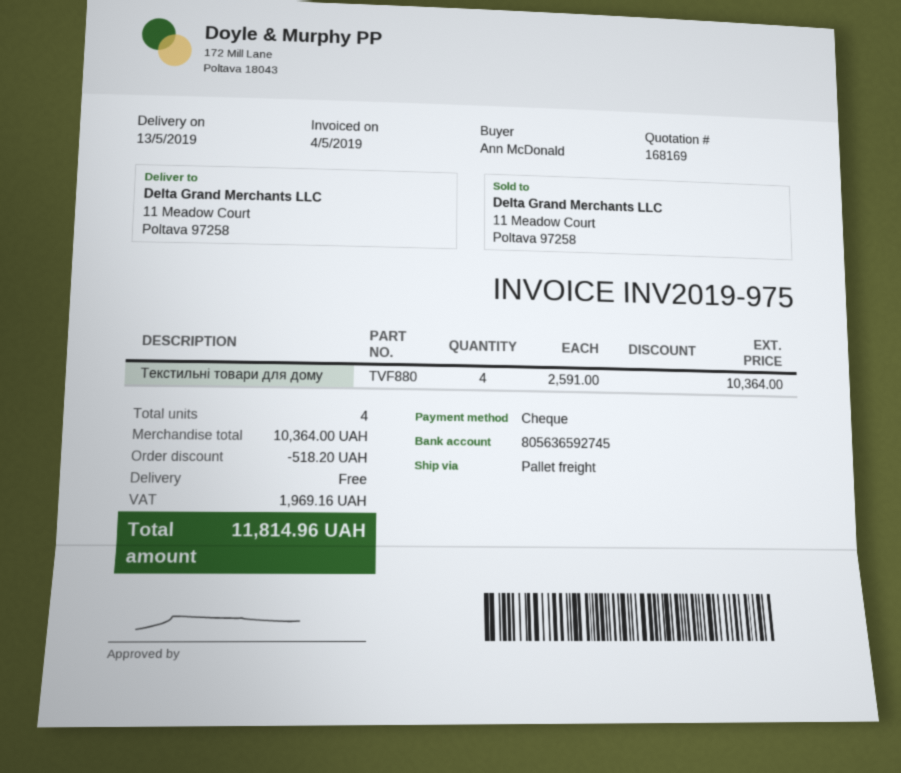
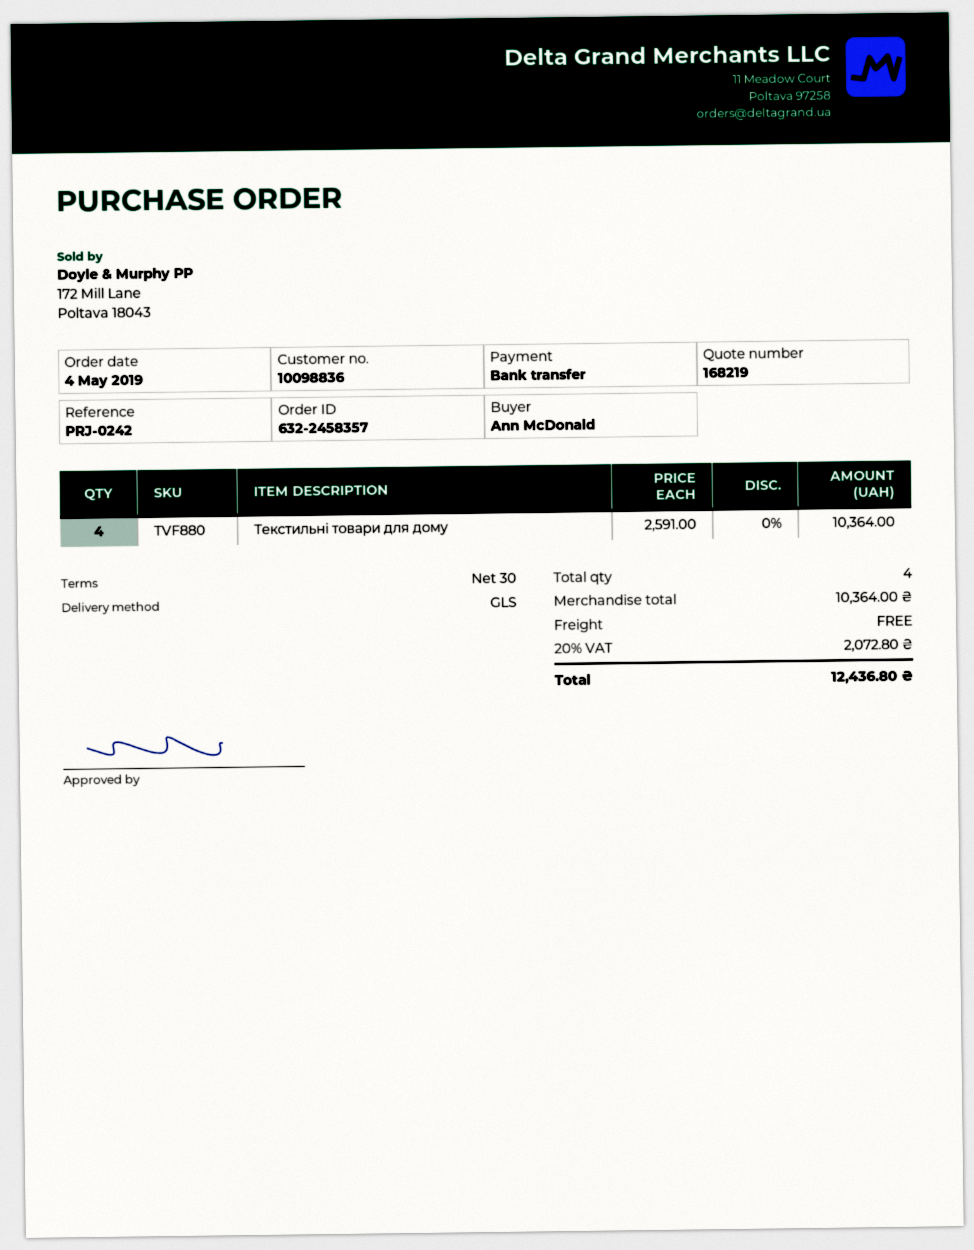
quote number: 168169 -> 168219
payment method: cheque -> bank transfer
shipping method: pallet freight -> GLS
discount: 518.20 -> none
tax: 1969.16 -> 2072.80
total: 11814.96 -> 12436.80

